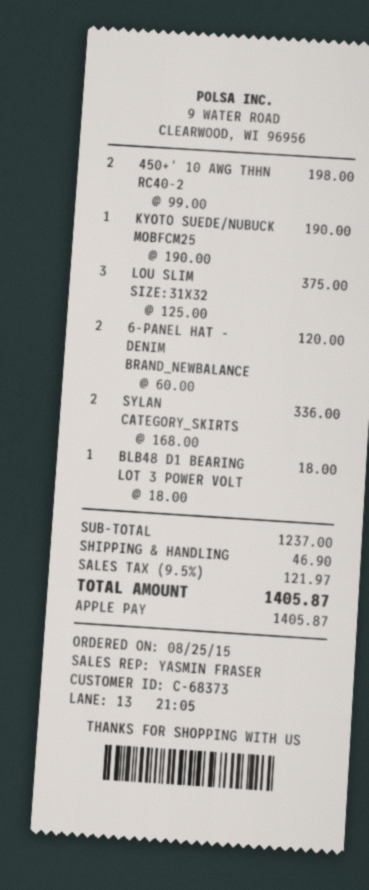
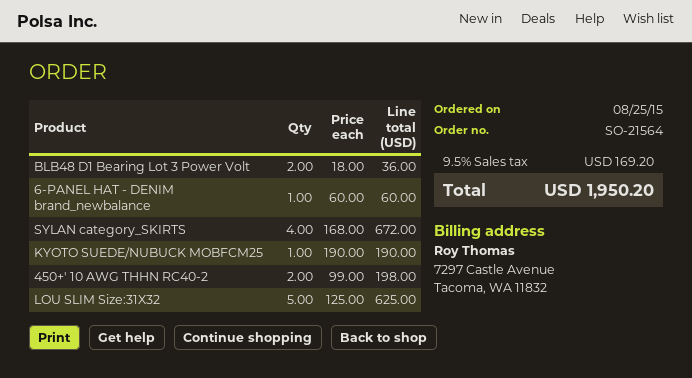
LOU SLIM SIZE:31X32: 3 x 125.00 = 375.00 -> 5 x 125.00 = 625.00
6-PANEL HAT - DENIM BRAND_NEWBALANCE: 2 x 60.00 = 120.00 -> 1 x 60.00 = 60.00
SYLAN CATEGORY_SKIRTS: 2 x 168.00 = 336.00 -> 4 x 168.00 = 672.00
BLB48 D1 BEARING LOT 3 POWER VOLT: 1 x 18.00 = 18.00 -> 2 x 18.00 = 36.00
shipping: 46.90 -> none
tax: 9.5% = 121.97 -> 9.5% = 169.20
total: 1405.87 -> 1950.20

